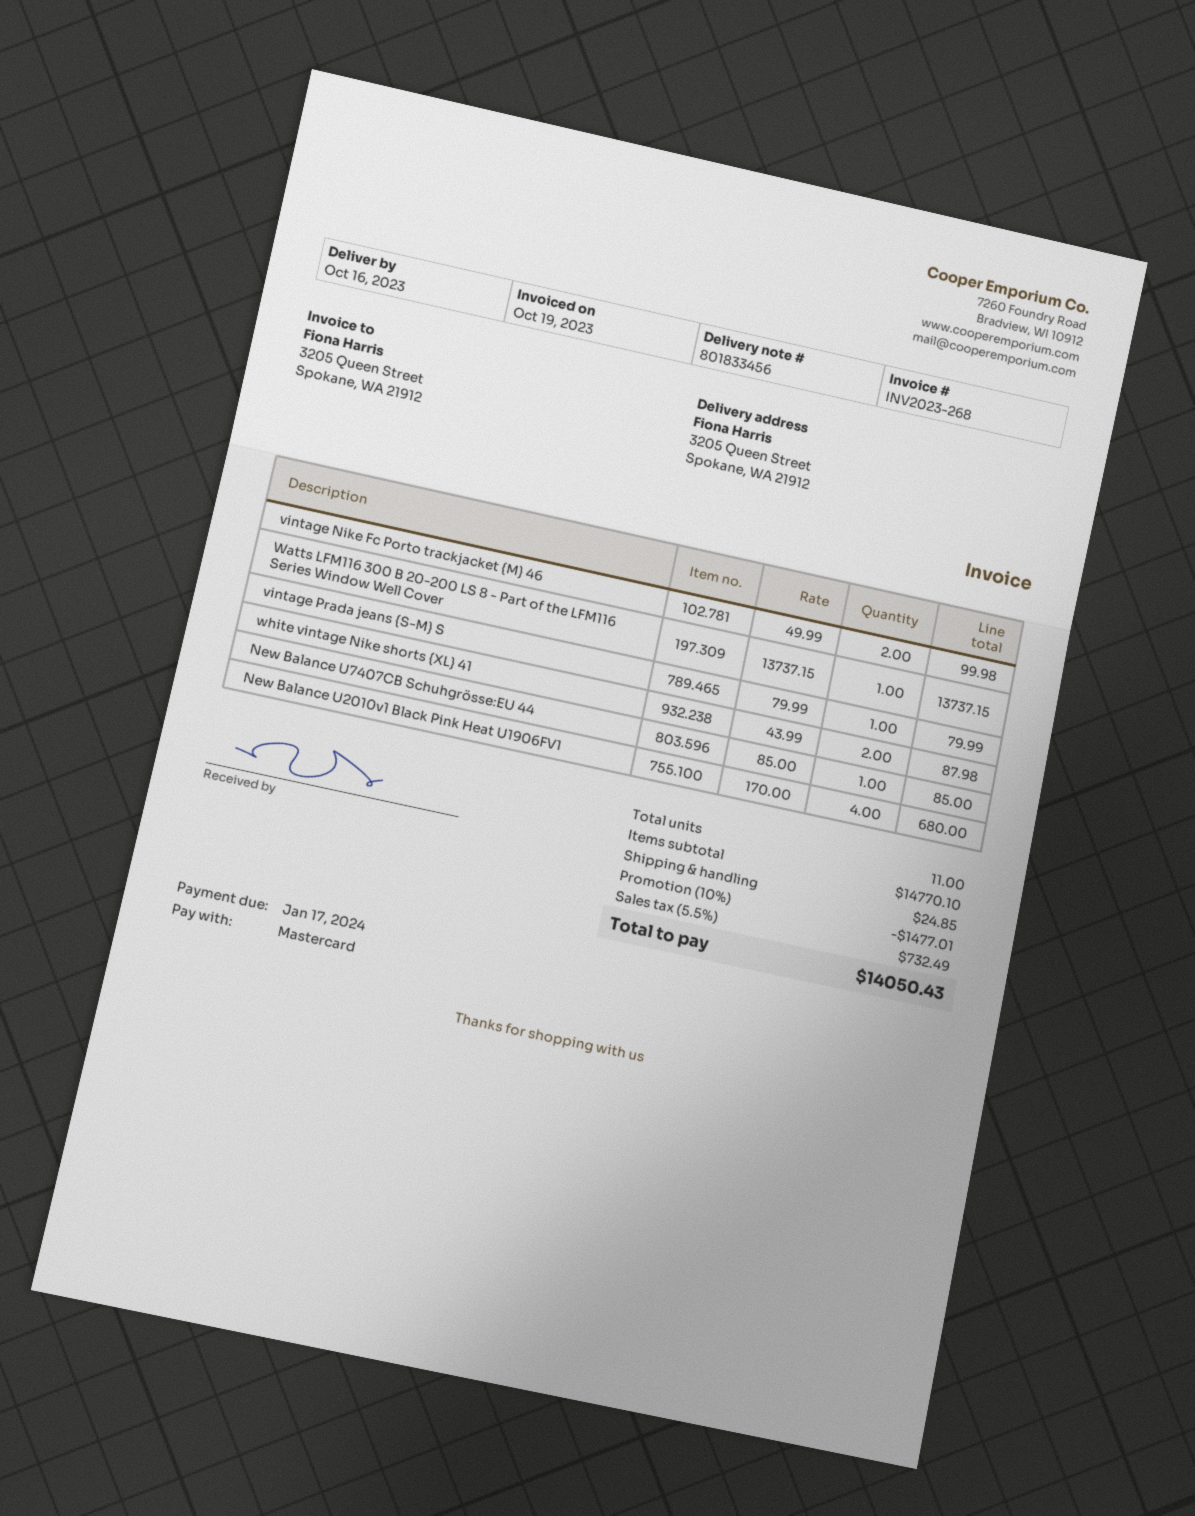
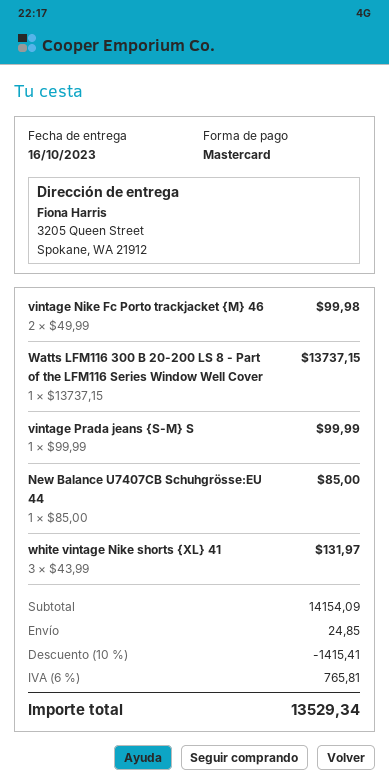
vintage Prada jeans {S-M} S: 1 x 79.99 = 79.99 -> 1 x 99.99 = 99.99
white vintage Nike shorts {XL} 41: 2 x 43.99 = 87.98 -> 3 x 43.99 = 131.97
New Balance U2010v1 Black Pink Heat U1906FV1: 4 x 170.00 = 680.00 -> none
subtotal: 14770.10 -> 14154.09
discount: 10% = 1477.01 -> 10% = 1415.41
tax: 5.5% = 732.49 -> 6% = 765.81
total: 14050.43 -> 13529.34

